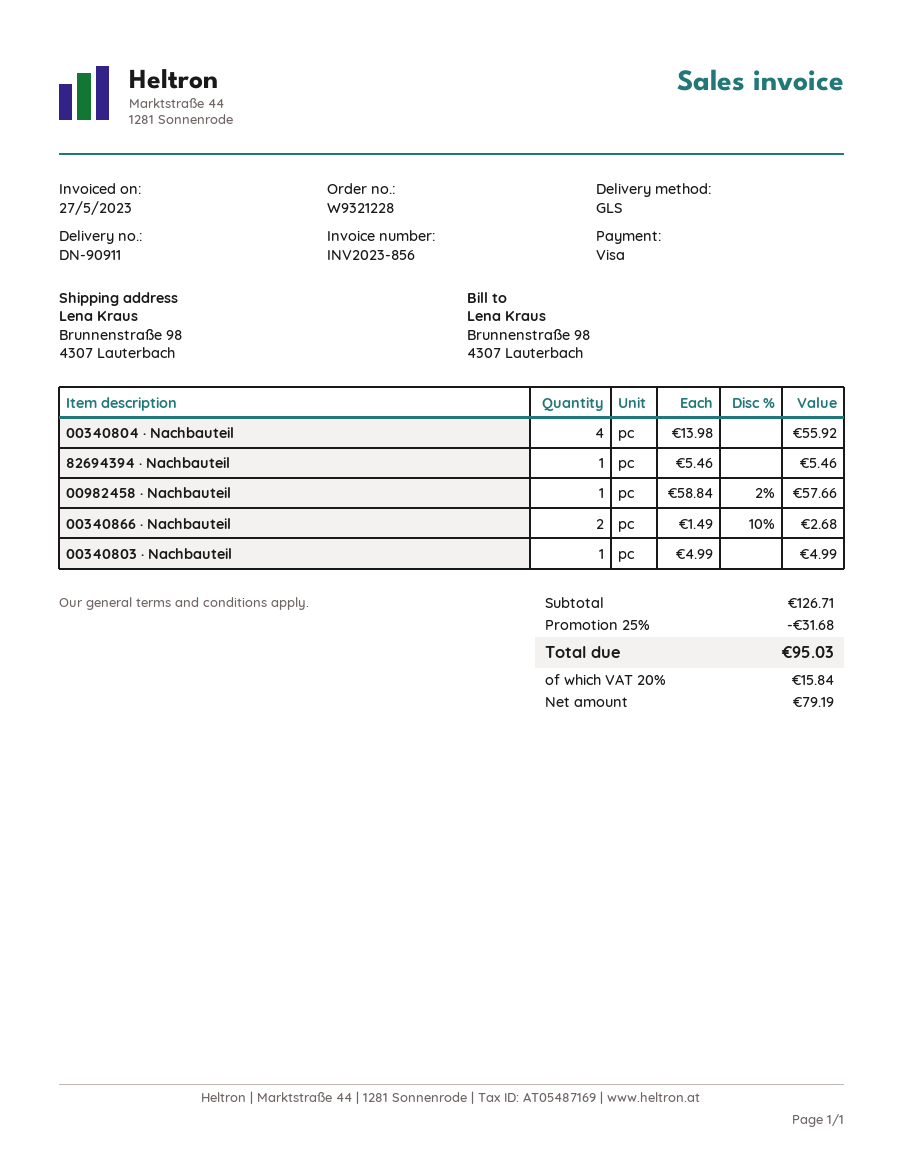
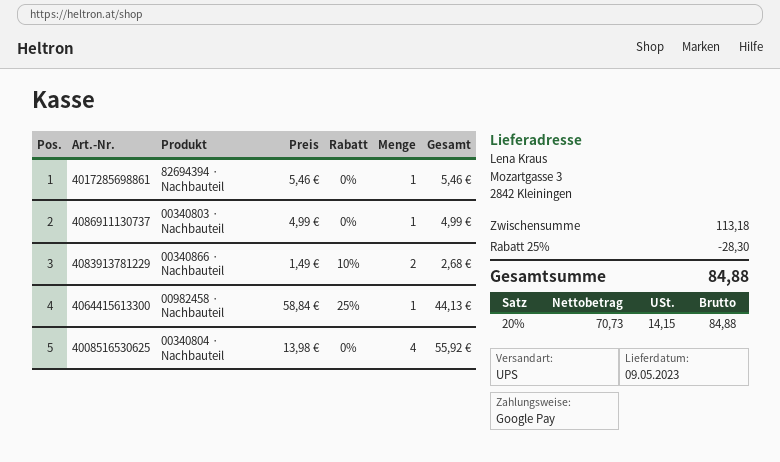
payment method: Visa -> Google Pay
shipping method: GLS -> UPS
ship to: Brunnenstraße 98, 4307 Lauterbach -> Mozartgasse 3, 2842 Kleiningen
00982458 · Nachbauteil: 1 x 58.84 - 2% = 57.66 -> 1 x 58.84 - 25% = 44.13
subtotal: 126.71 -> 113.18
discount: 25% = 31.68 -> 25% = 28.30
net: 79.19 -> 70.73
tax: 20% = 15.84 -> 20% = 14.15
total: 95.03 -> 84.88

